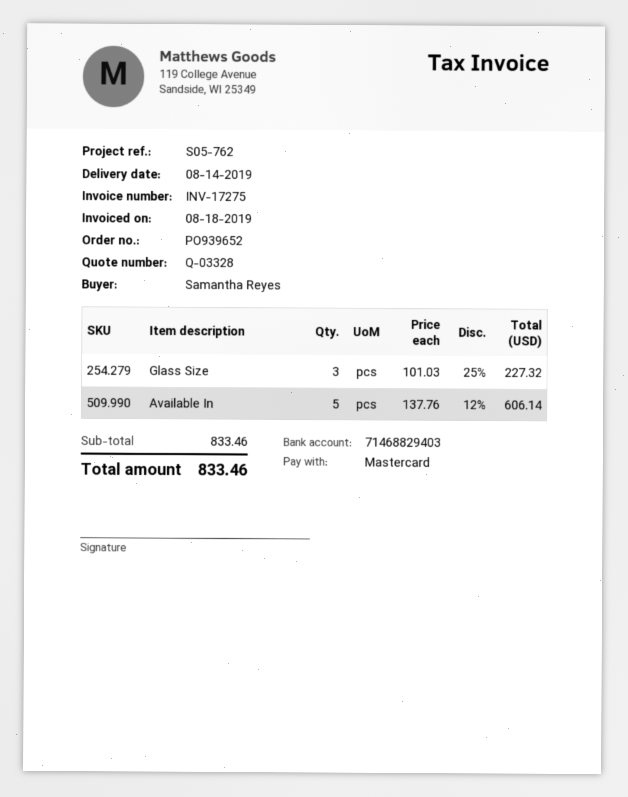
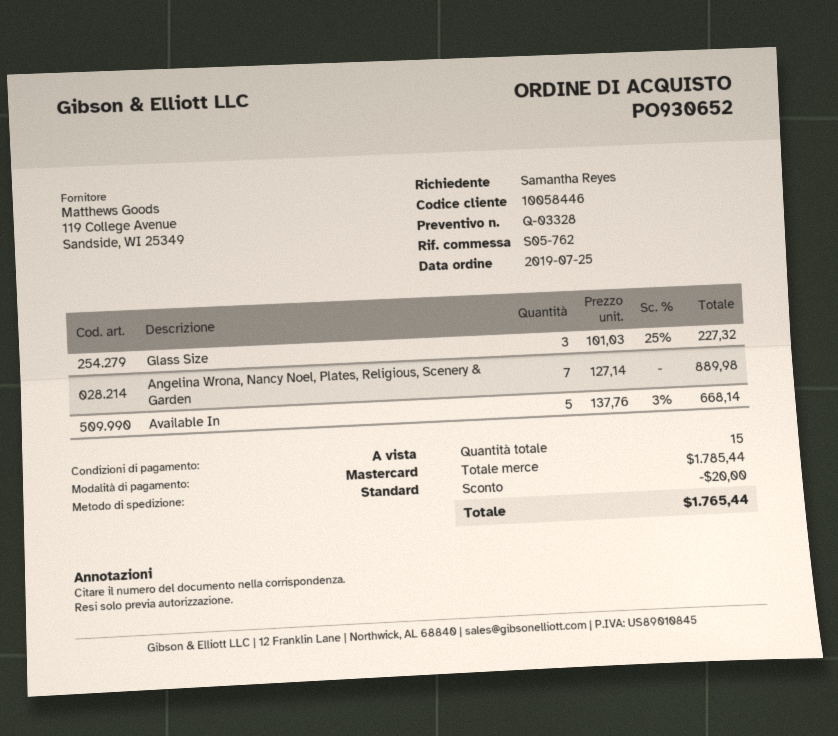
order number: PO939652 -> PO930652
Available In: 5 x 137.76 - 12% = 606.14 -> 5 x 137.76 - 3% = 668.14
Angelina Wrona, Nancy Noel, Plates, Religious, Scenery & Garden: none -> 7 x 127.14 = 889.98
subtotal: 833.46 -> 1785.44
discount: none -> 20.00
total: 833.46 -> 1765.44

